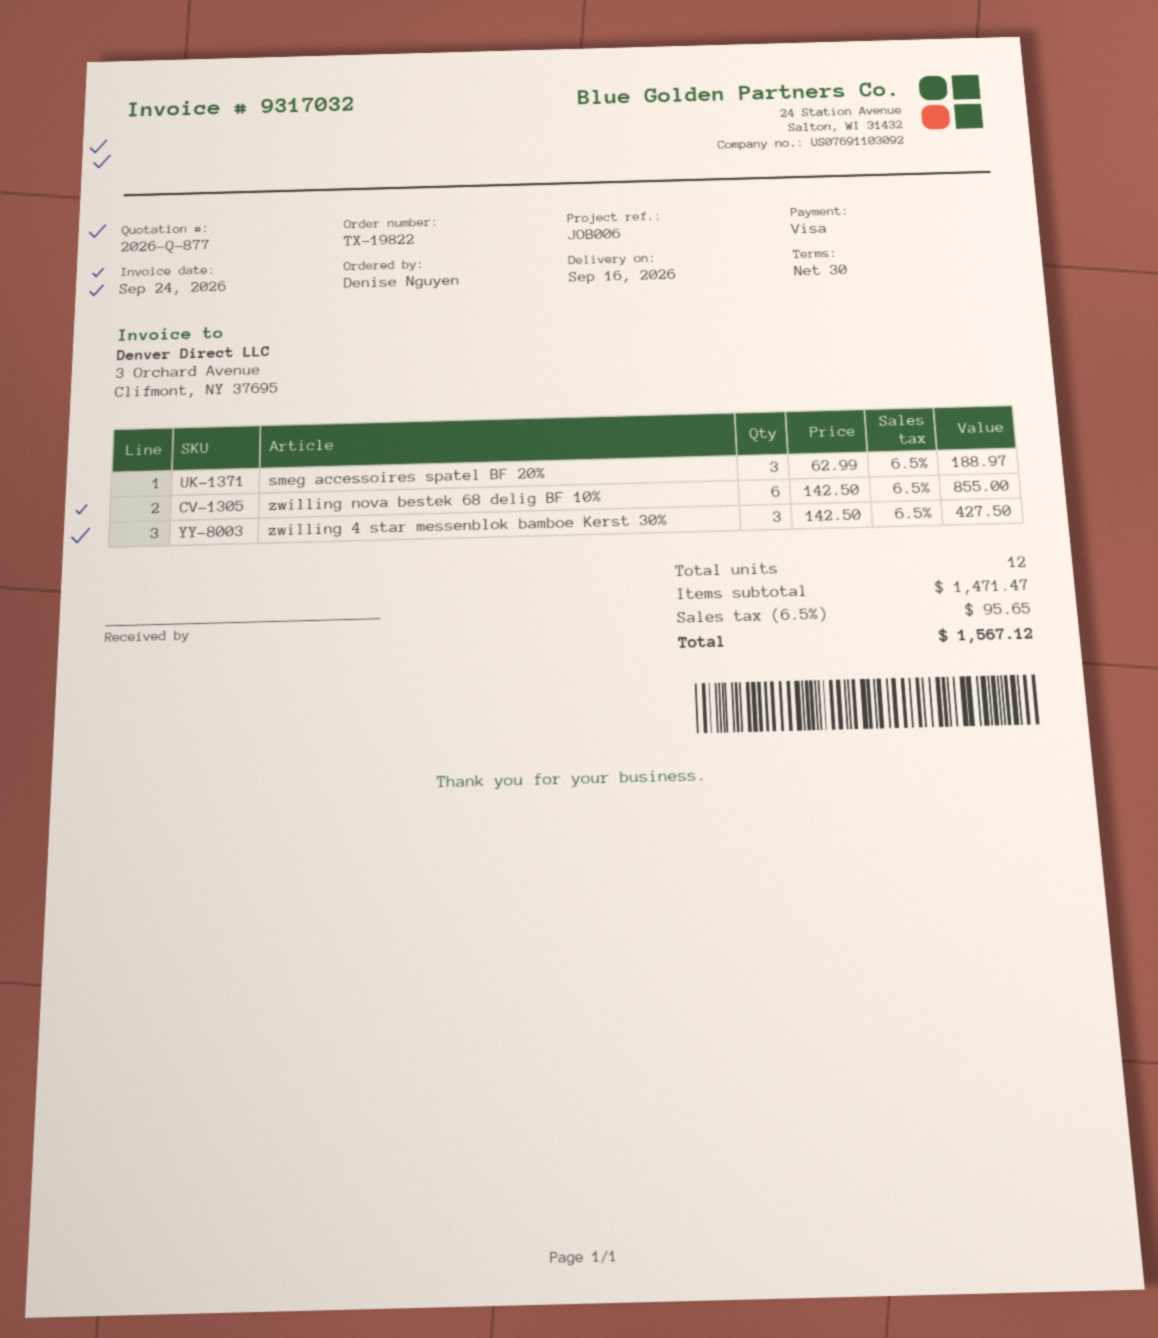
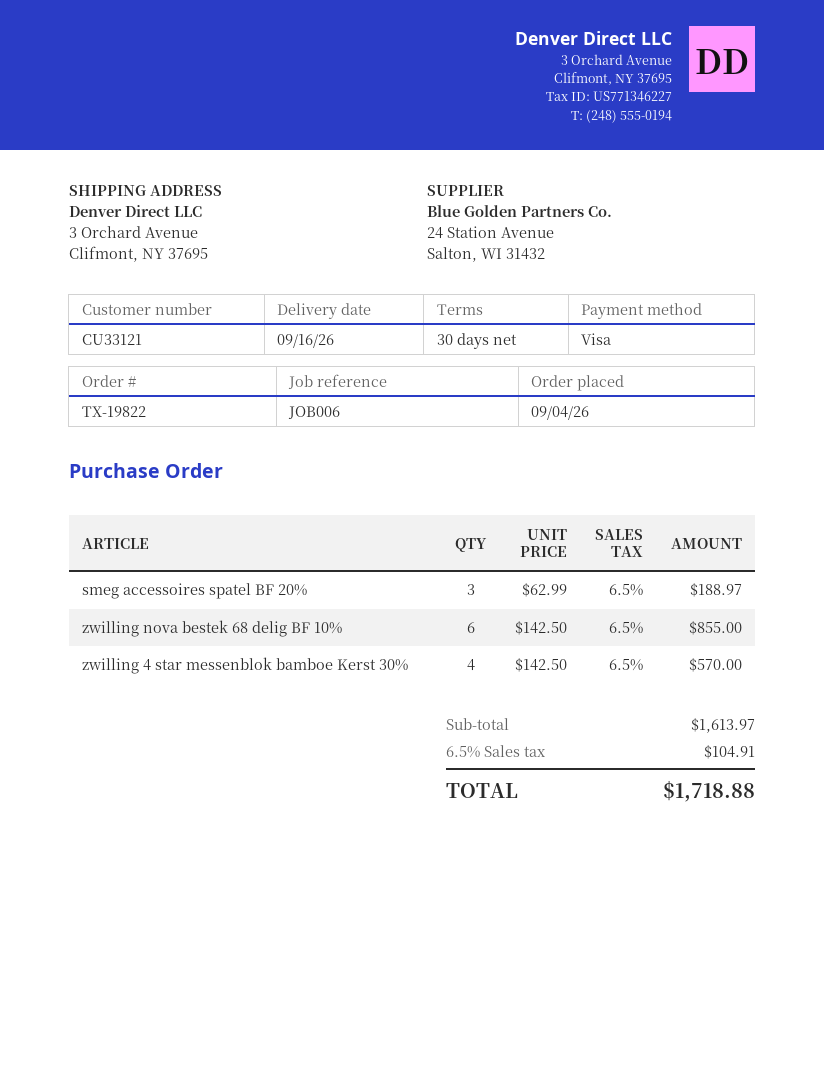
zwilling 4 star messenblok bamboe Kerst 30%: 3 x 142.50 = 427.50 -> 4 x 142.50 = 570.00
subtotal: 1471.47 -> 1613.97
tax: 6.5% = 95.65 -> 6.5% = 104.91
total: 1567.12 -> 1718.88

